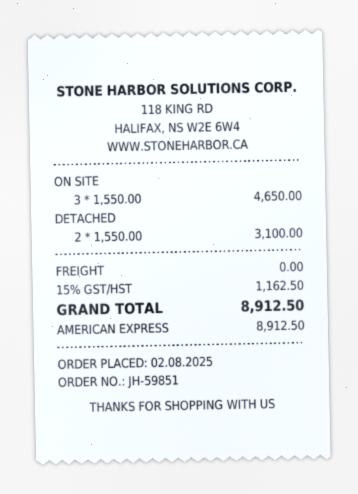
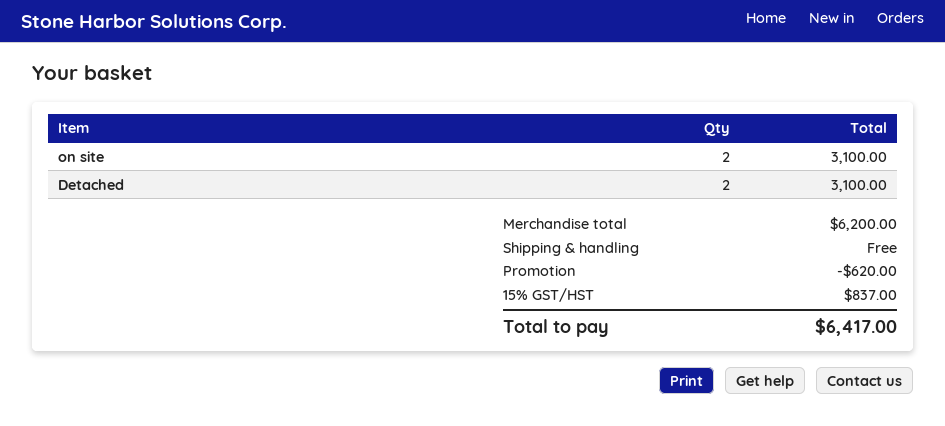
ON SITE: 3 for 4650.00 -> 2 for 3100.00
discount: none -> 620.00
tax: 15% = 1162.50 -> 15% = 837.00
total: 8912.50 -> 6417.00

